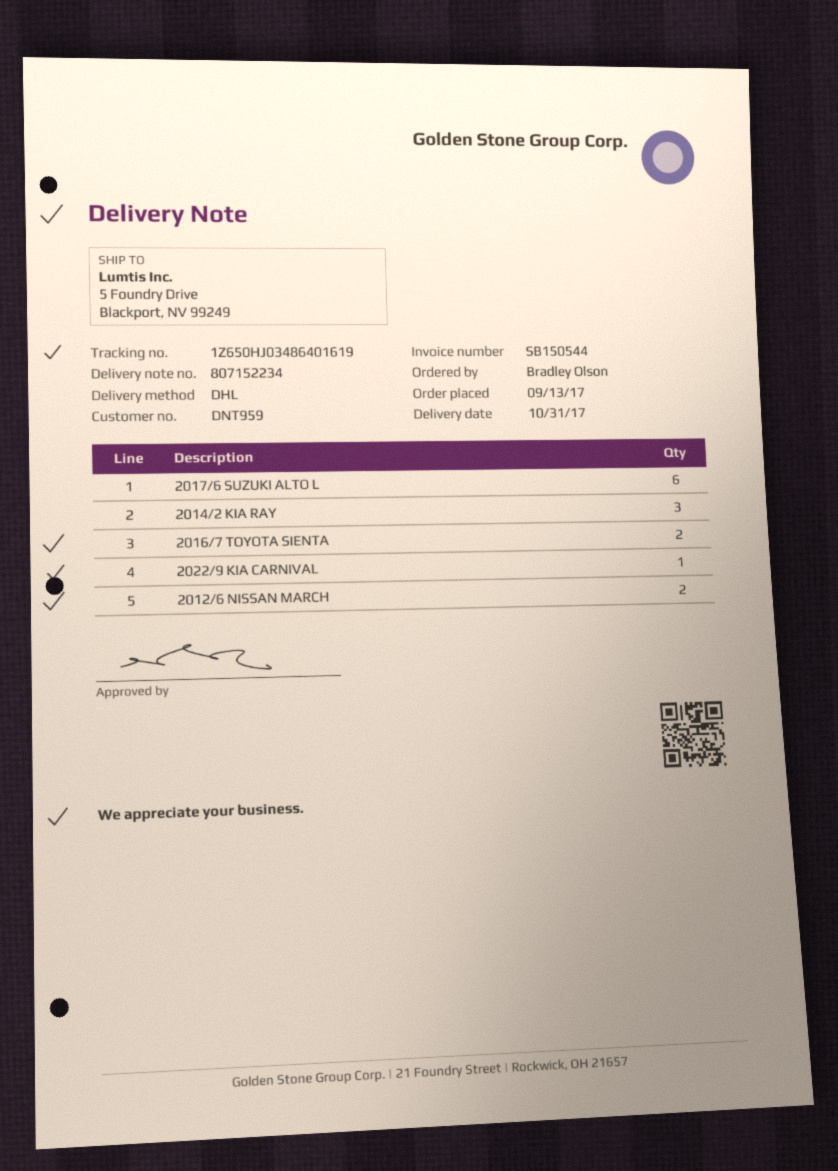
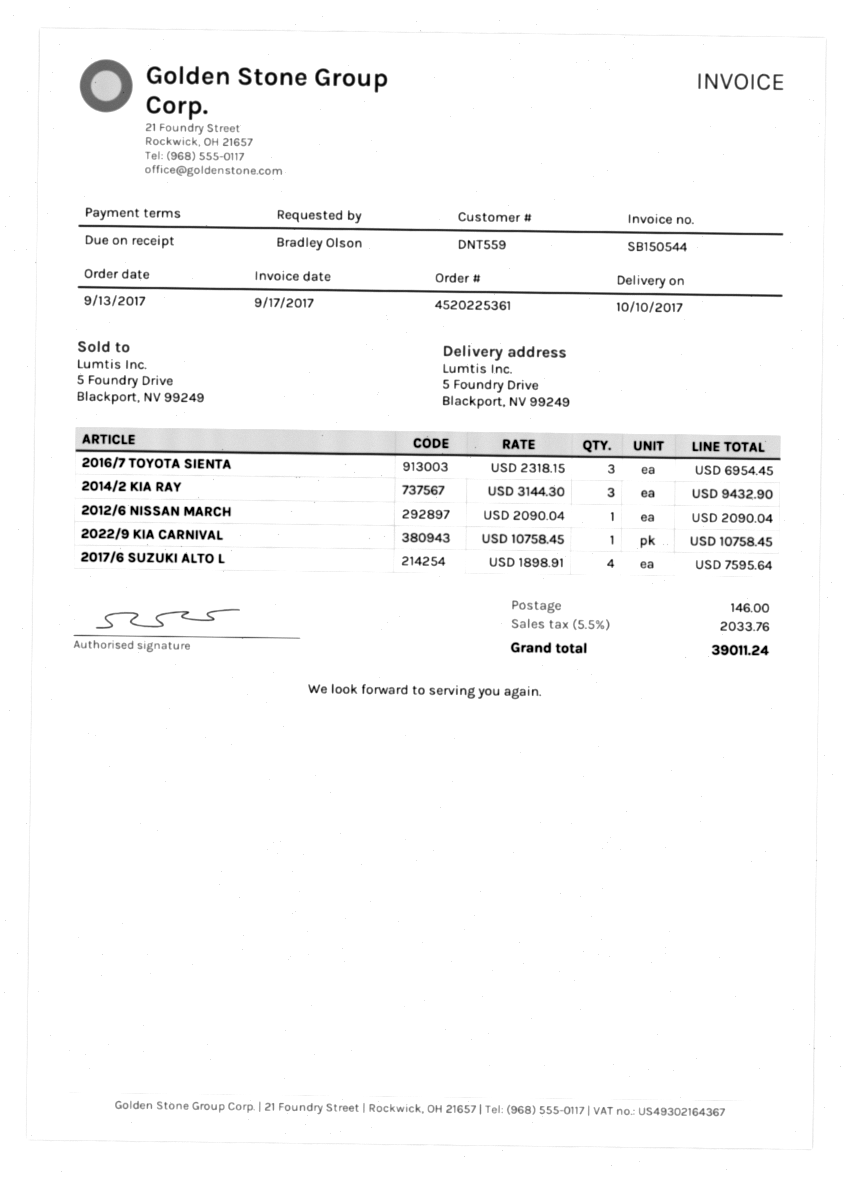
delivery date: 2017-10-31 -> 2017-10-10
customer number: DNT959 -> DNT559
2017/6 SUZUKI ALTO L: 6 -> 4
2016/7 TOYOTA SIENTA: 2 -> 3
2012/6 NISSAN MARCH: 2 -> 1

